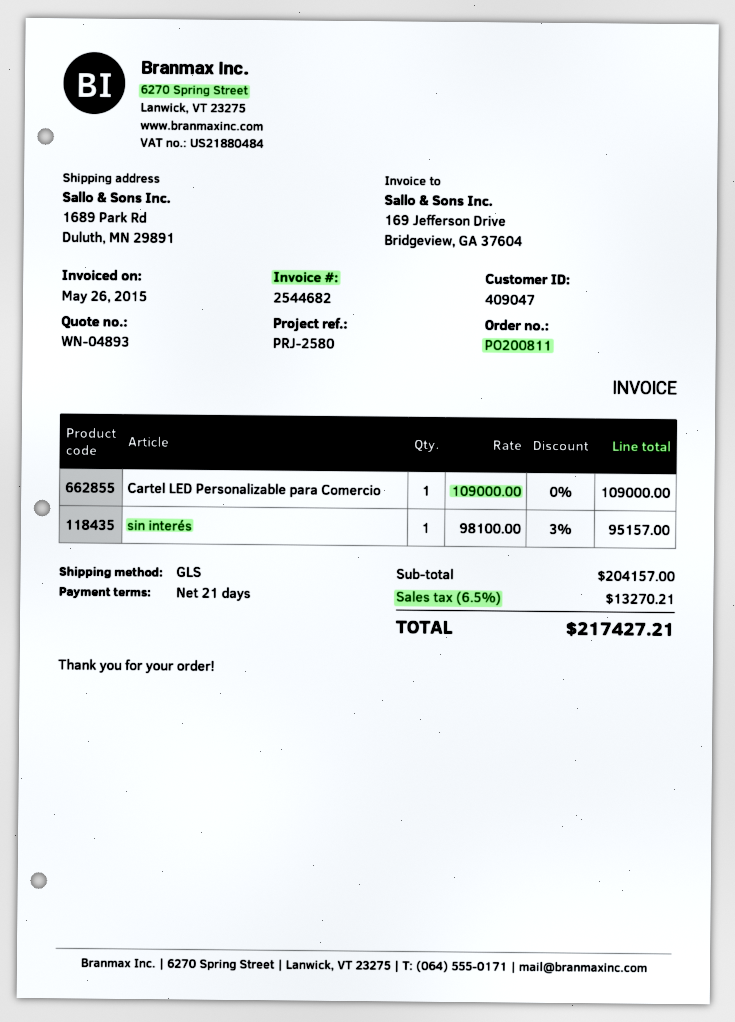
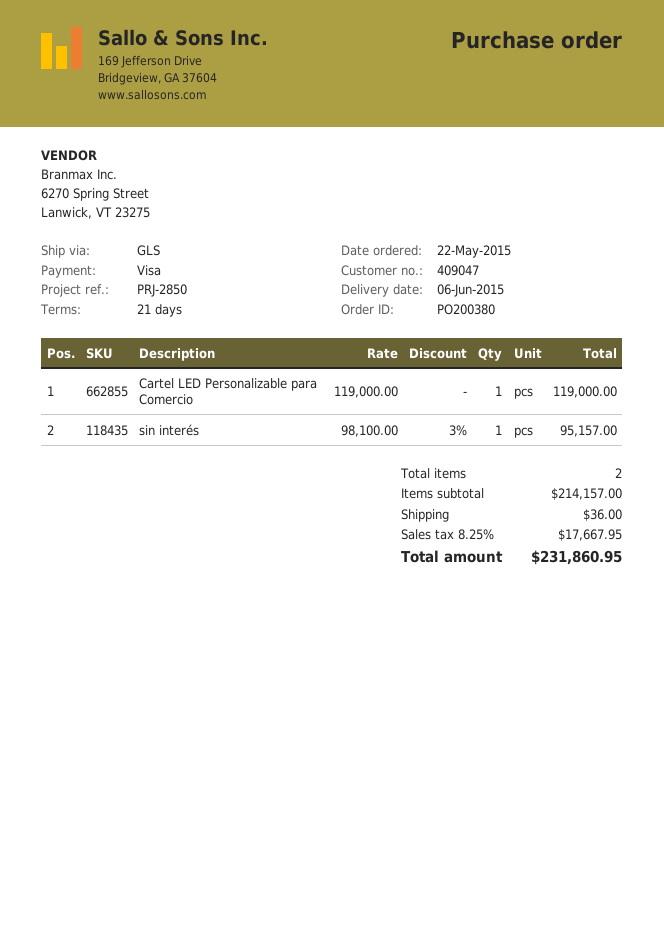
order number: PO200811 -> PO200380
reference: PRJ-2580 -> PRJ-2850
Cartel LED Personalizable para Comercio: 1 x 109000.00 = 109000.00 -> 1 x 119000.00 = 119000.00
subtotal: 204157.00 -> 214157.00
shipping: none -> 36.00
tax: 6.5% = 13270.21 -> 8.25% = 17667.95
total: 217427.21 -> 231860.95

